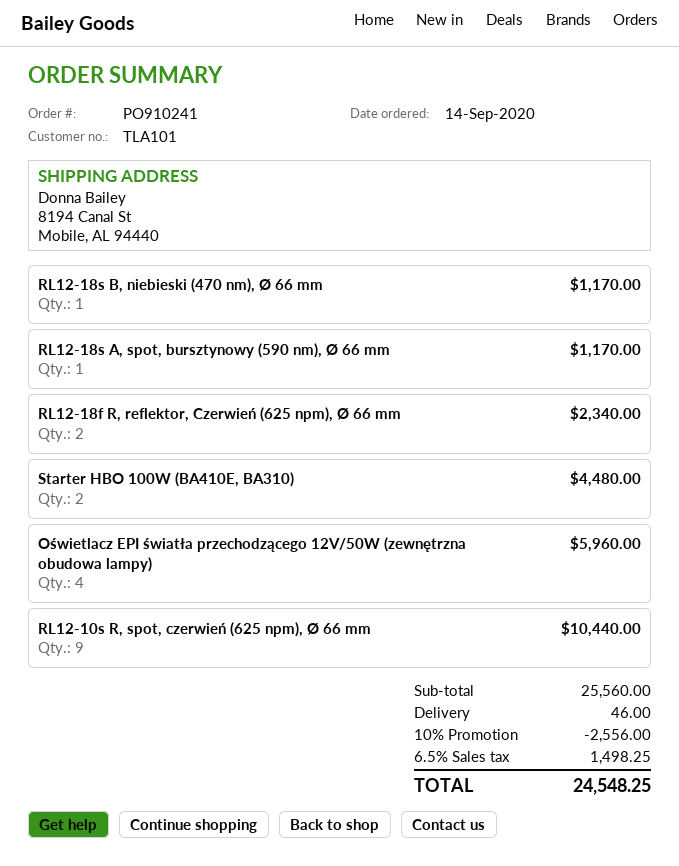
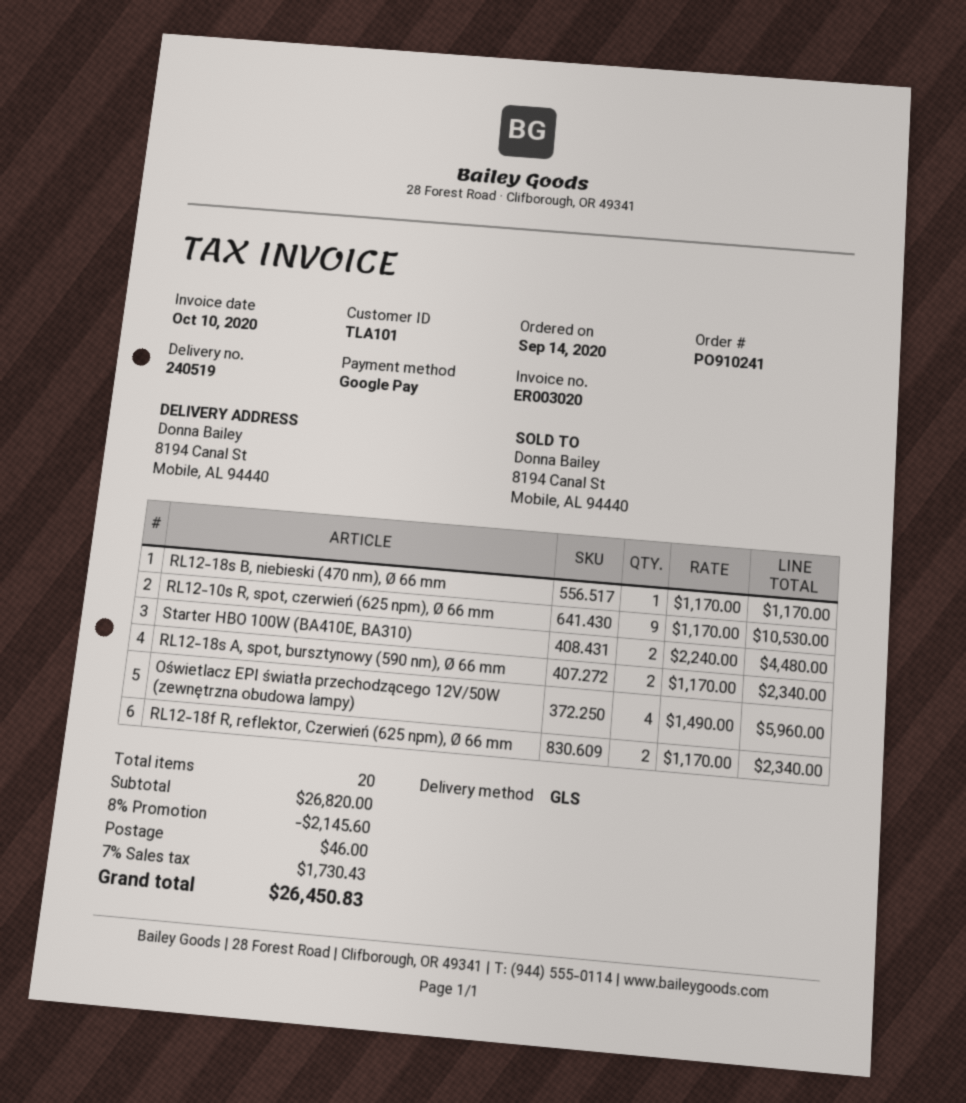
RL12-18s A, spot, bursztynowy (590 nm), Ø 66 mm: 1 for 1170.00 -> 2 for 2340.00
RL12-10s R, spot, czerwień (625 npm), Ø 66 mm: 9 for 10440.00 -> 9 for 10530.00
subtotal: 25560.00 -> 26820.00
discount: 10% = 2556.00 -> 8% = 2145.60
tax: 6.5% = 1498.25 -> 7% = 1730.43
total: 24548.25 -> 26450.83

